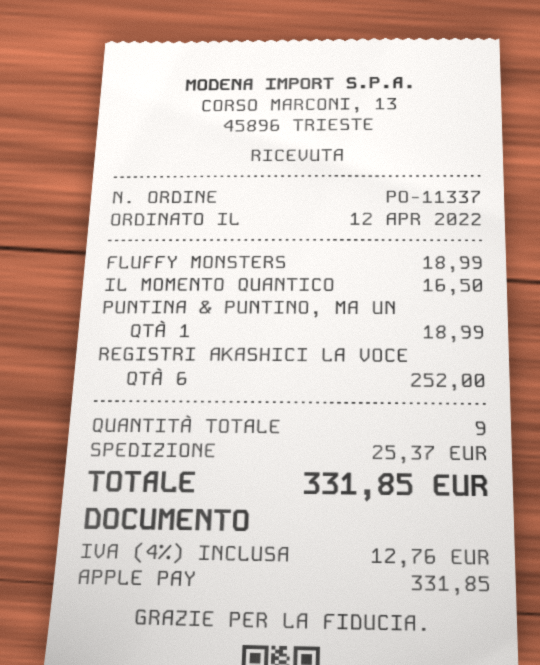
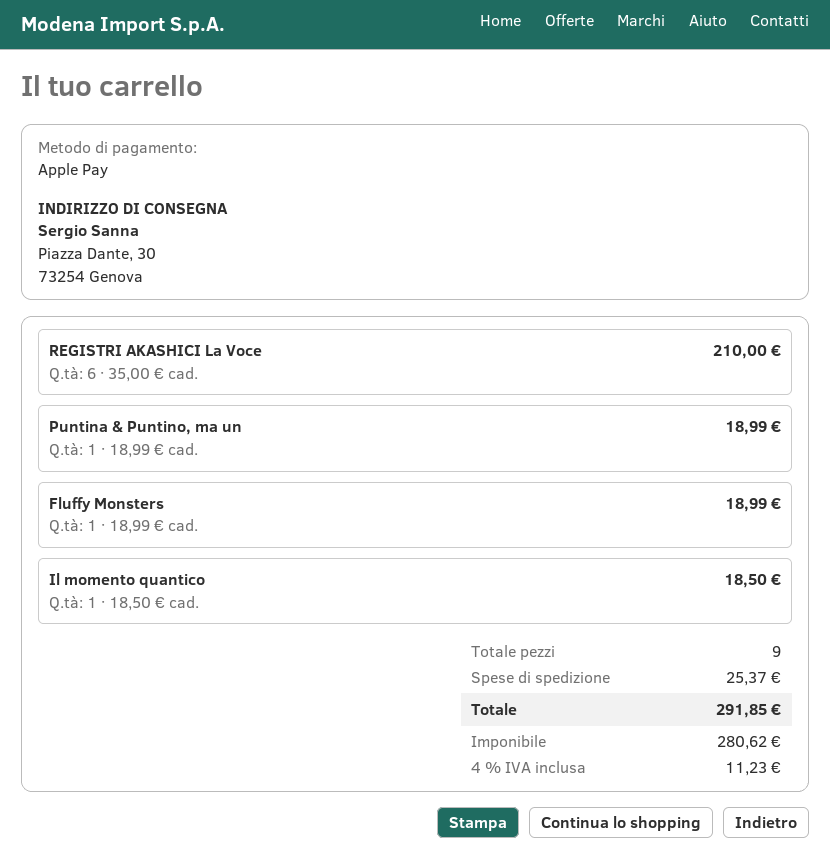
IL MOMENTO QUANTICO: 1 for 16.50 -> 1 for 18.50
REGISTRI AKASHICI LA VOCE: 6 for 252.00 -> 6 for 210.00
tax: 4% = 12.76 -> 4% = 11.23
total: 331.85 -> 291.85

